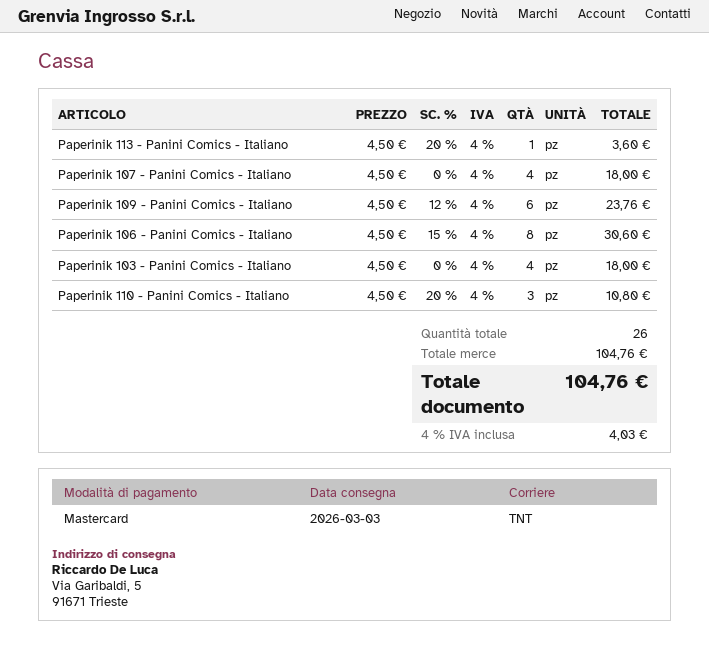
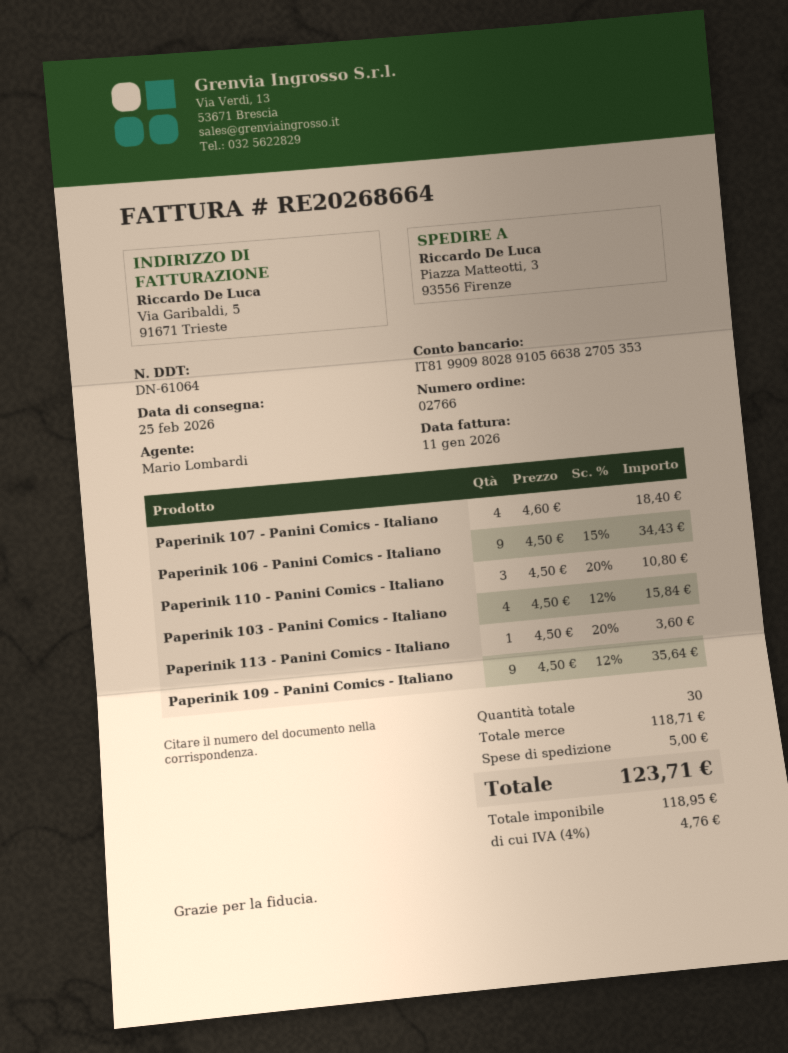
delivery date: 2026-03-03 -> 2026-02-25
ship to: Via Garibaldi, 5, 91671 Trieste -> Piazza Matteotti, 3, 93556 Firenze
Paperinik 107 - Panini Comics - Italiano: 4 x 4.50 = 18.00 -> 4 x 4.60 = 18.40
Paperinik 109 - Panini Comics - Italiano: 6 x 4.50 - 12% = 23.76 -> 9 x 4.50 - 12% = 35.64
Paperinik 106 - Panini Comics - Italiano: 8 x 4.50 - 15% = 30.60 -> 9 x 4.50 - 15% = 34.43
Paperinik 103 - Panini Comics - Italiano: 4 x 4.50 = 18.00 -> 4 x 4.50 - 12% = 15.84
total quantity: 26 -> 30
subtotal: 104.76 -> 118.71
shipping: none -> 5.00
tax: 4% = 4.03 -> 4% = 4.76
total: 104.76 -> 123.71

